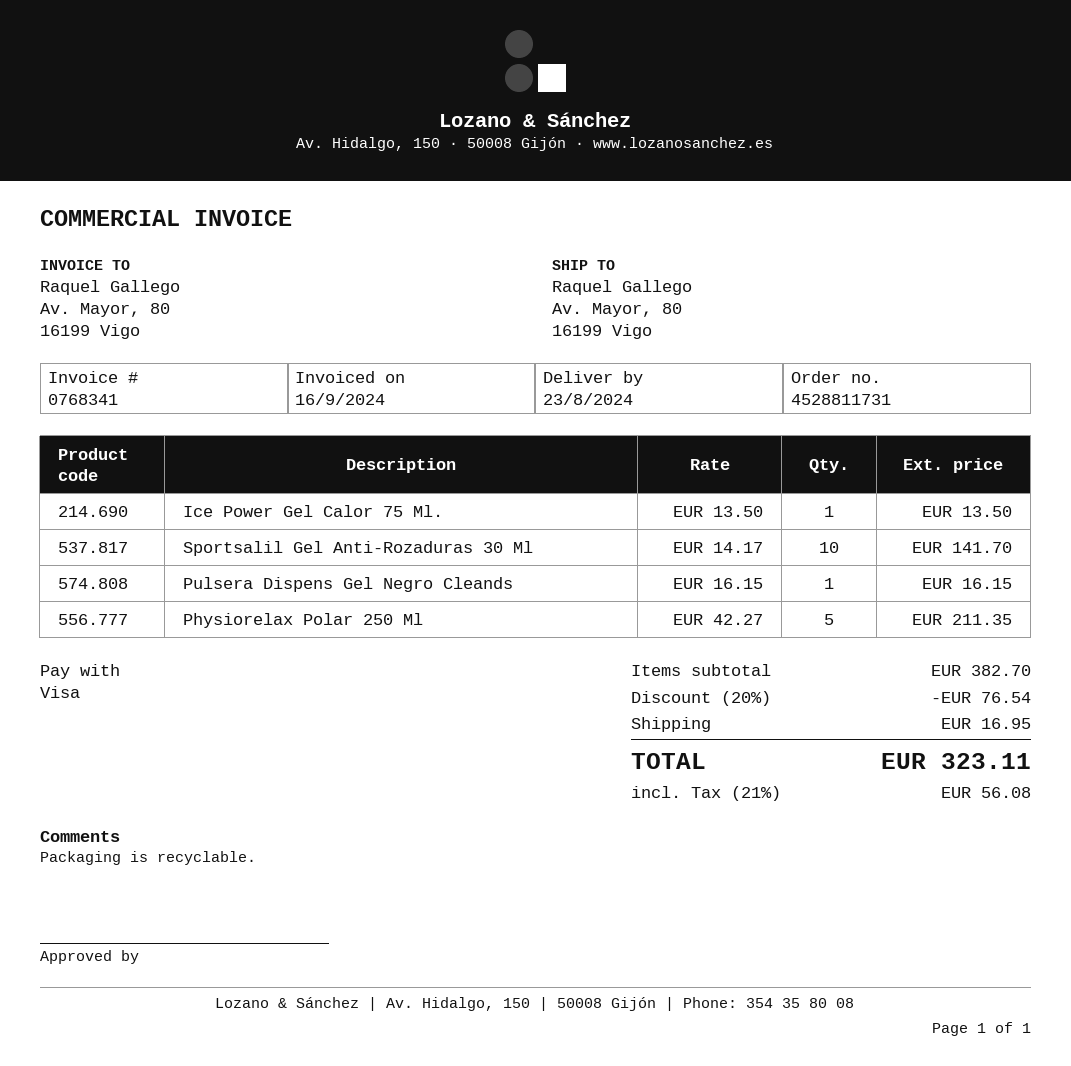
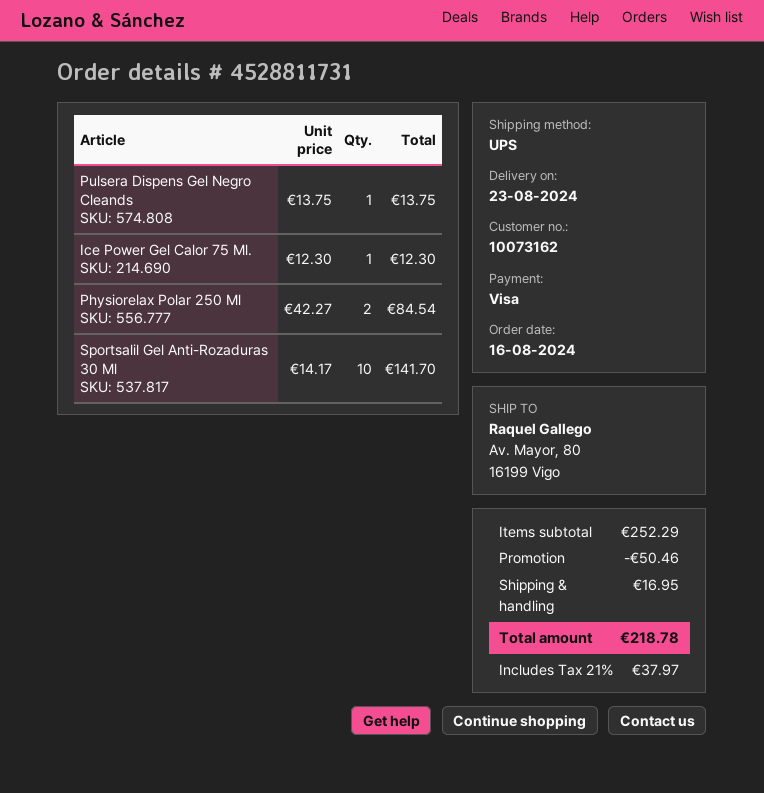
Ice Power Gel Calor 75 Ml.: 1 x 13.50 = 13.50 -> 1 x 12.30 = 12.30
Pulsera Dispens Gel Negro Cleands: 1 x 16.15 = 16.15 -> 1 x 13.75 = 13.75
Physiorelax Polar 250 Ml: 5 x 42.27 = 211.35 -> 2 x 42.27 = 84.54
subtotal: 382.70 -> 252.29
discount: 76.54 -> 50.46
tax: 21% = 56.08 -> 21% = 37.97
total: 323.11 -> 218.78

